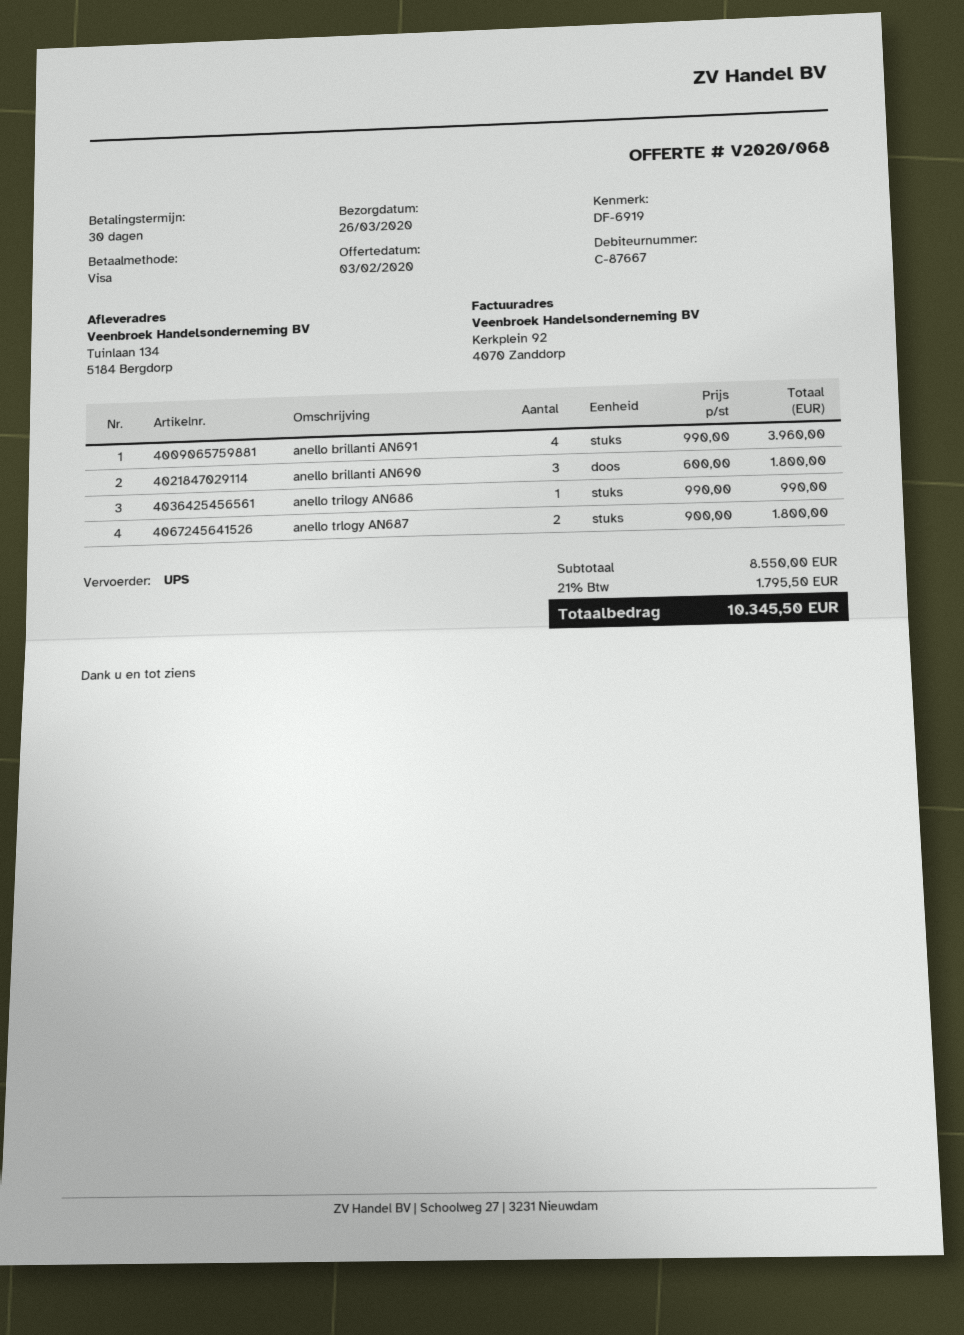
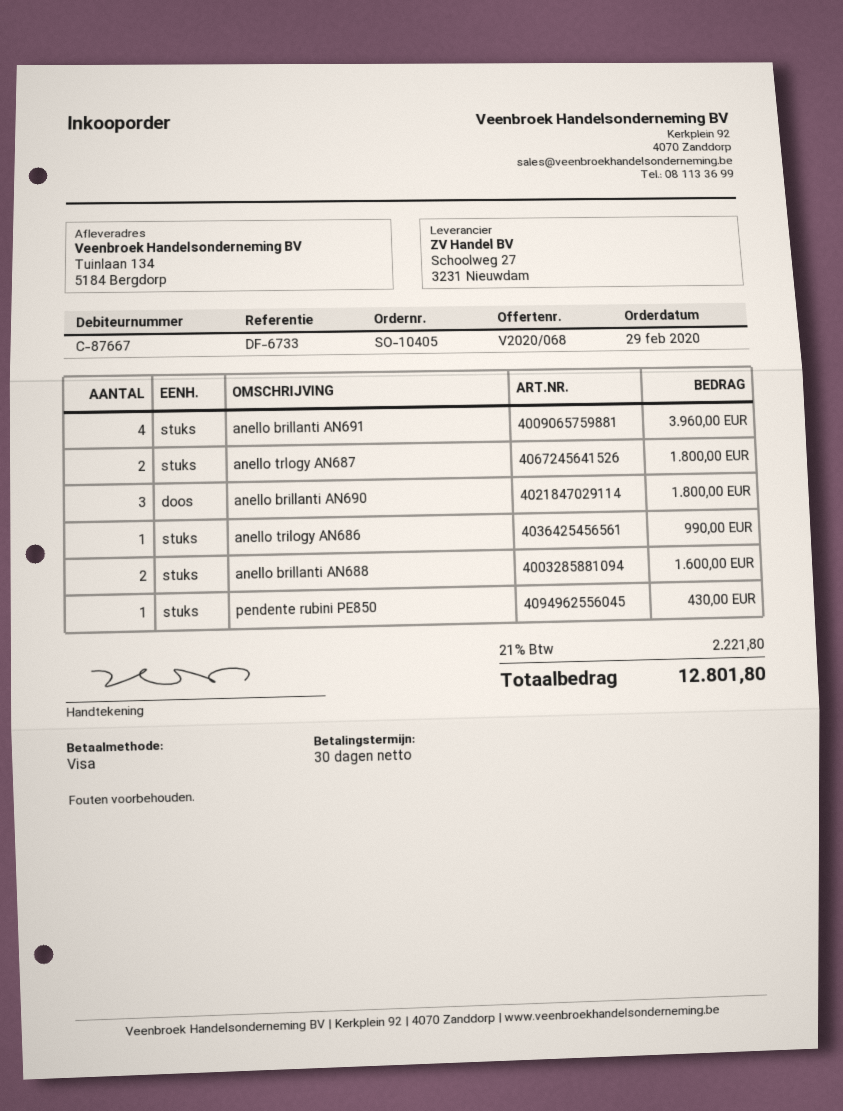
reference: DF-6919 -> DF-6733
anello brillanti AN688: none -> 2 for 1600.00
pendente rubini PE850: none -> 1 for 430.00
tax: 21% = 1795.50 -> 21% = 2221.80
total: 10345.50 -> 12801.80

